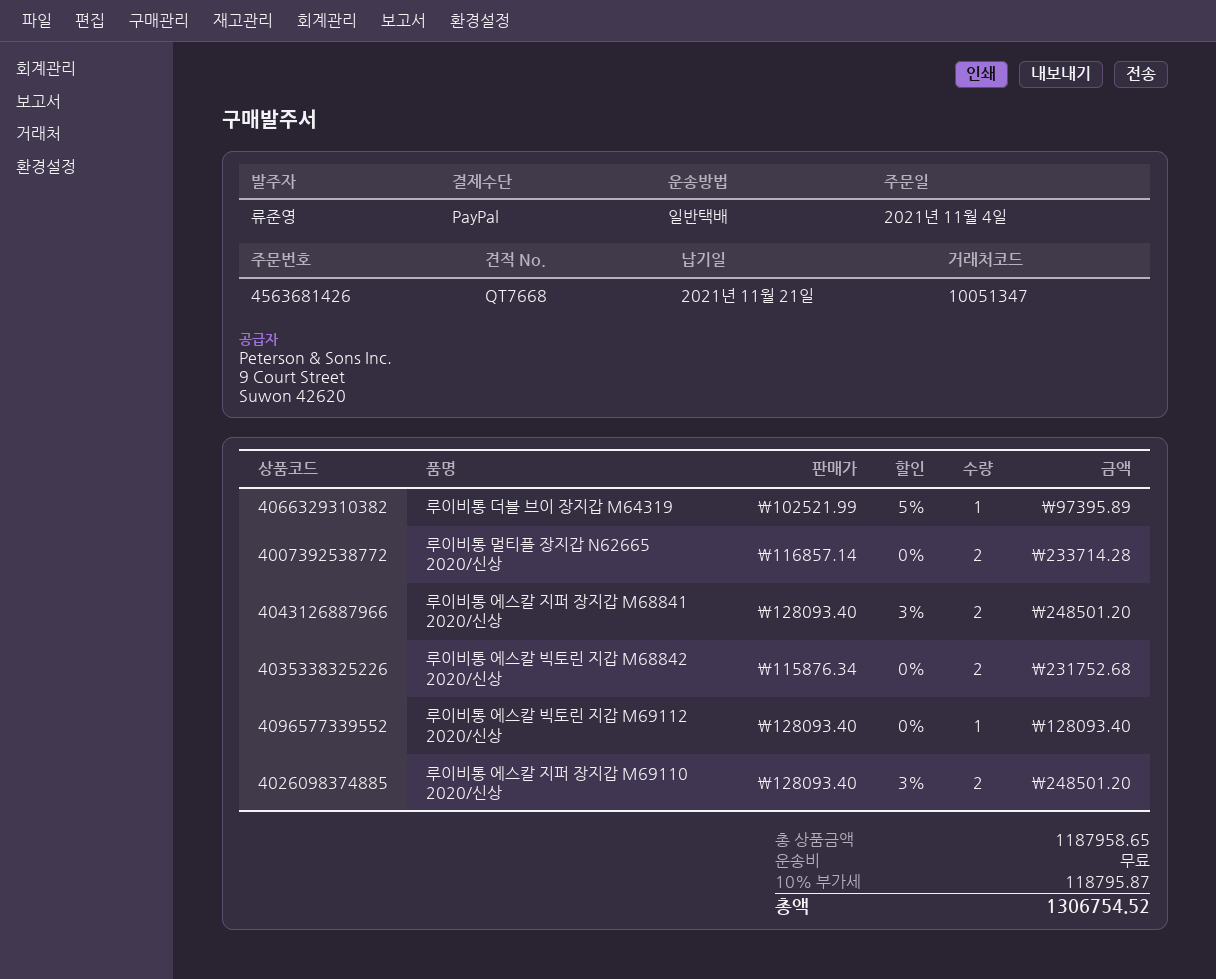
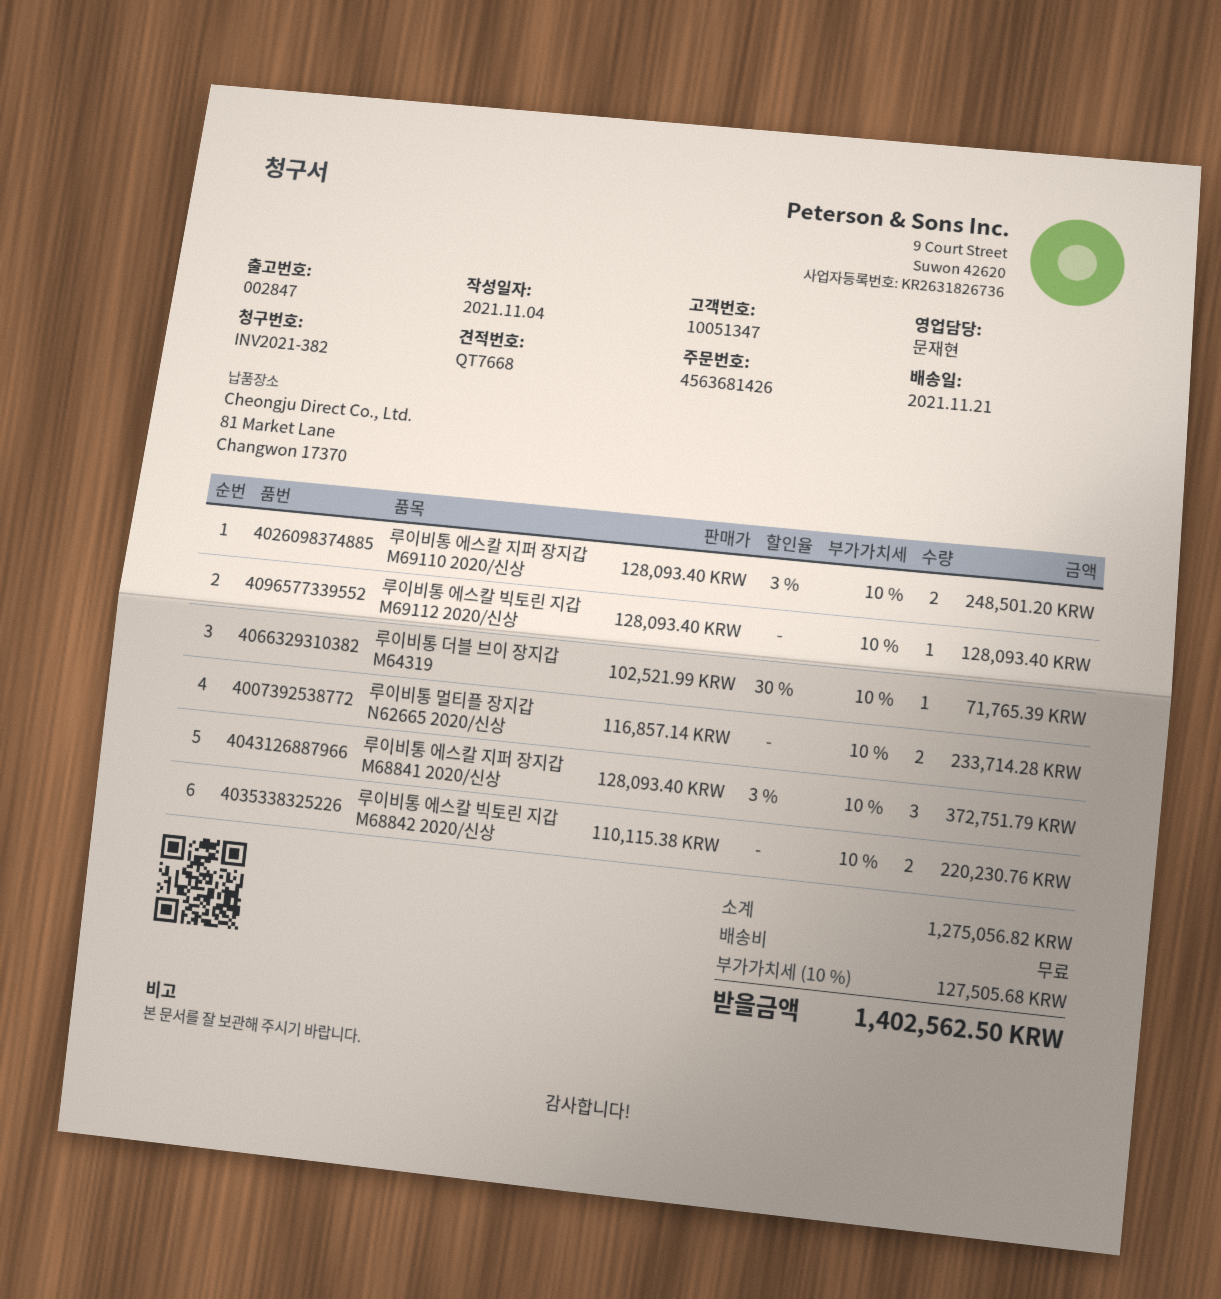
루이비통 더블 브이 장지갑 M64319: 1 x 102521.99 - 5% = 97395.89 -> 1 x 102521.99 - 30% = 71765.39
루이비통 에스칼 지퍼 장지갑 M68841 2020/신상: 2 x 128093.40 - 3% = 248501.20 -> 3 x 128093.40 - 3% = 372751.79
루이비통 에스칼 빅토린 지갑 M68842 2020/신상: 2 x 115876.34 = 231752.68 -> 2 x 110115.38 = 220230.76
subtotal: 1187958.65 -> 1275056.82
tax: 10% = 118795.87 -> 10% = 127505.68
total: 1306754.52 -> 1402562.50

